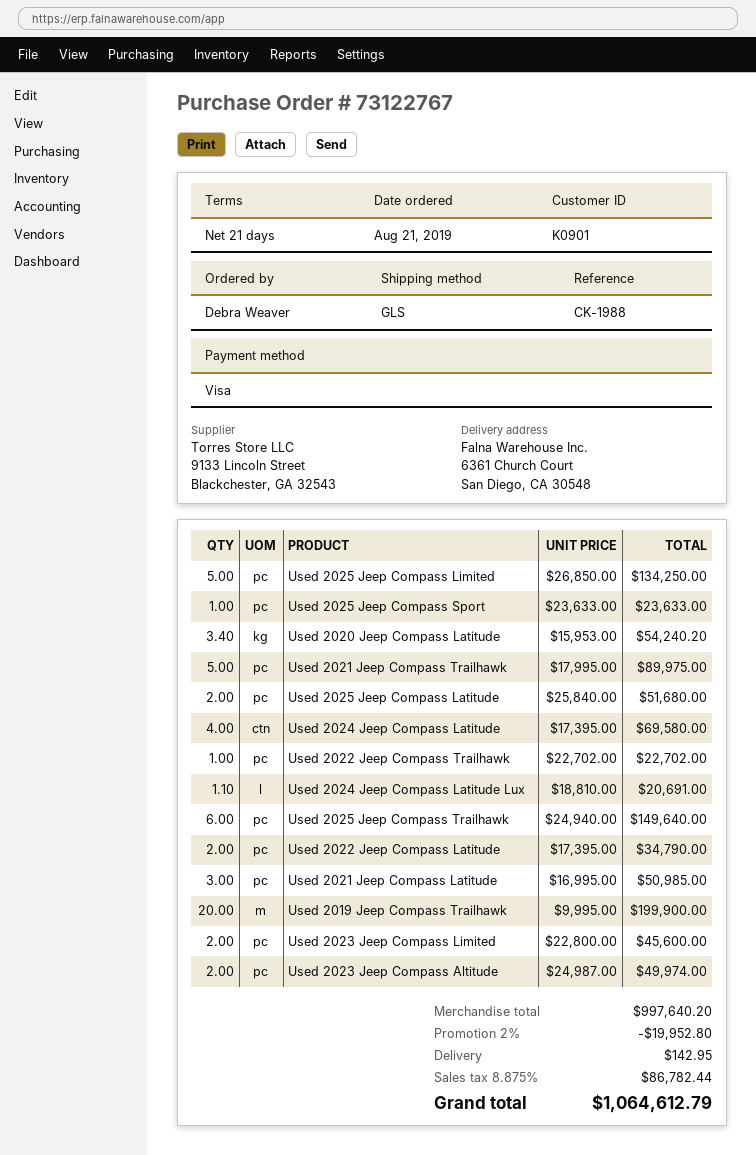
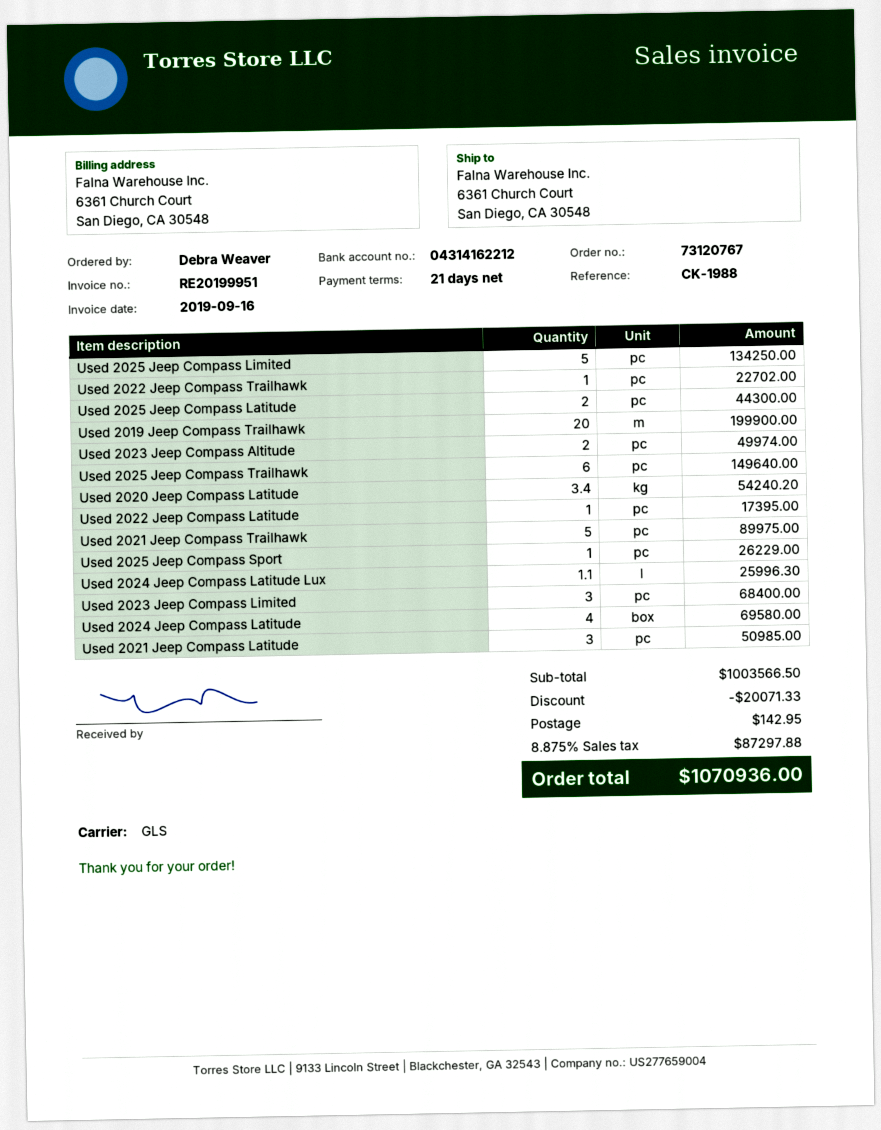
order number: 73122767 -> 73120767
Used 2025 Jeep Compass Sport: 1 for 23633.00 -> 1 for 26229.00
Used 2025 Jeep Compass Latitude: 2 for 51680.00 -> 2 for 44300.00
Used 2024 Jeep Compass Latitude Lux: 1.1 for 20691.00 -> 1.1 for 25996.30
Used 2022 Jeep Compass Latitude: 2 for 34790.00 -> 1 for 17395.00
Used 2023 Jeep Compass Limited: 2 for 45600.00 -> 3 for 68400.00
subtotal: 997640.20 -> 1003566.50
discount: 19952.80 -> 20071.33
tax: 8.875% = 86782.44 -> 8.875% = 87297.88
total: 1064612.79 -> 1070936.00

